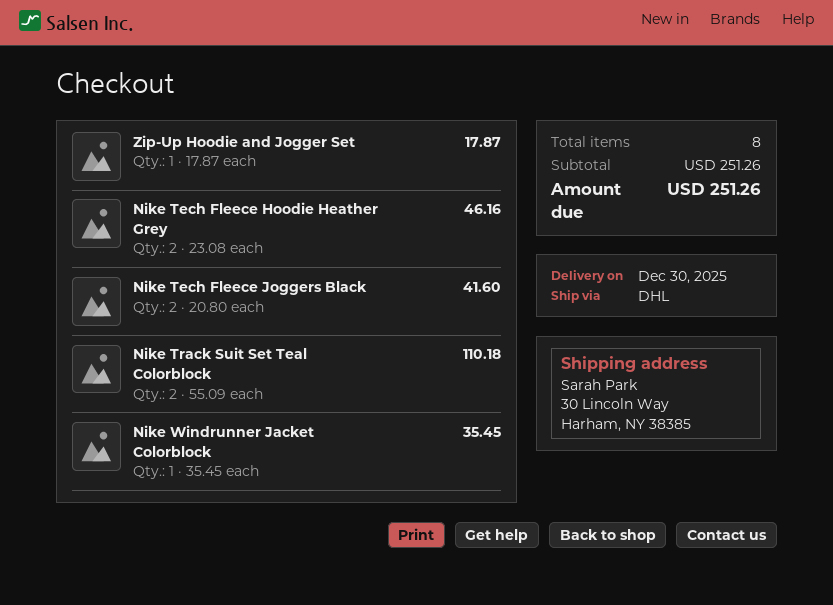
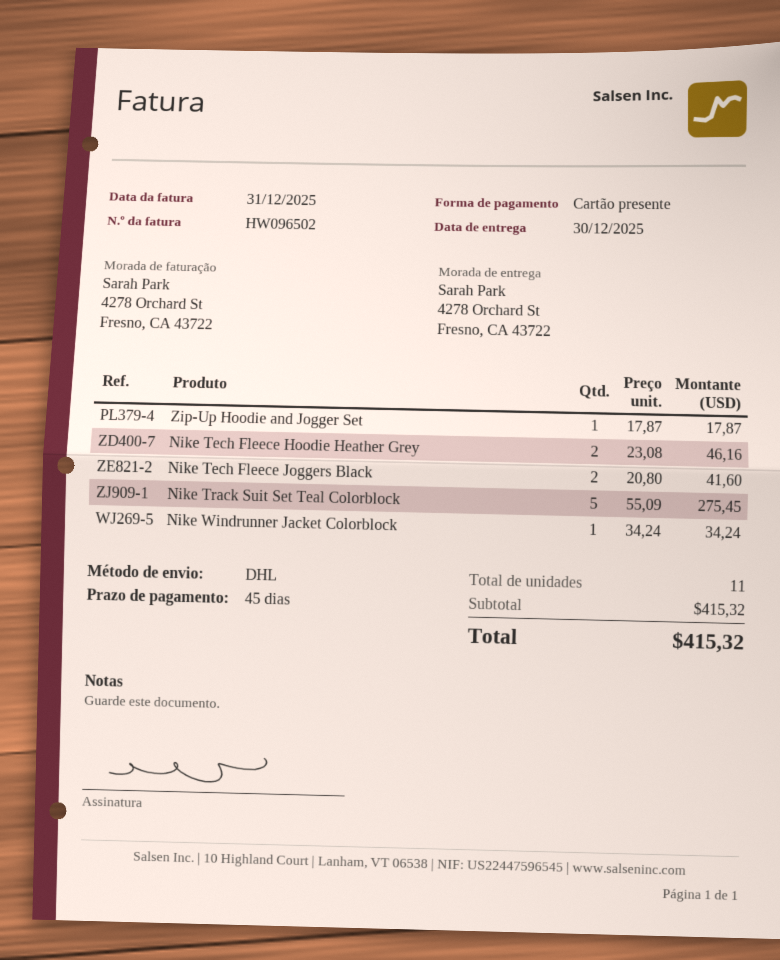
ship to: 30 Lincoln Way, Harham, NY 38385 -> 4278 Orchard St, Fresno, CA 43722
Nike Track Suit Set Teal Colorblock: 2 x 55.09 = 110.18 -> 5 x 55.09 = 275.45
Nike Windrunner Jacket Colorblock: 1 x 35.45 = 35.45 -> 1 x 34.24 = 34.24
total quantity: 8 -> 11
subtotal: 251.26 -> 415.32
total: 251.26 -> 415.32

